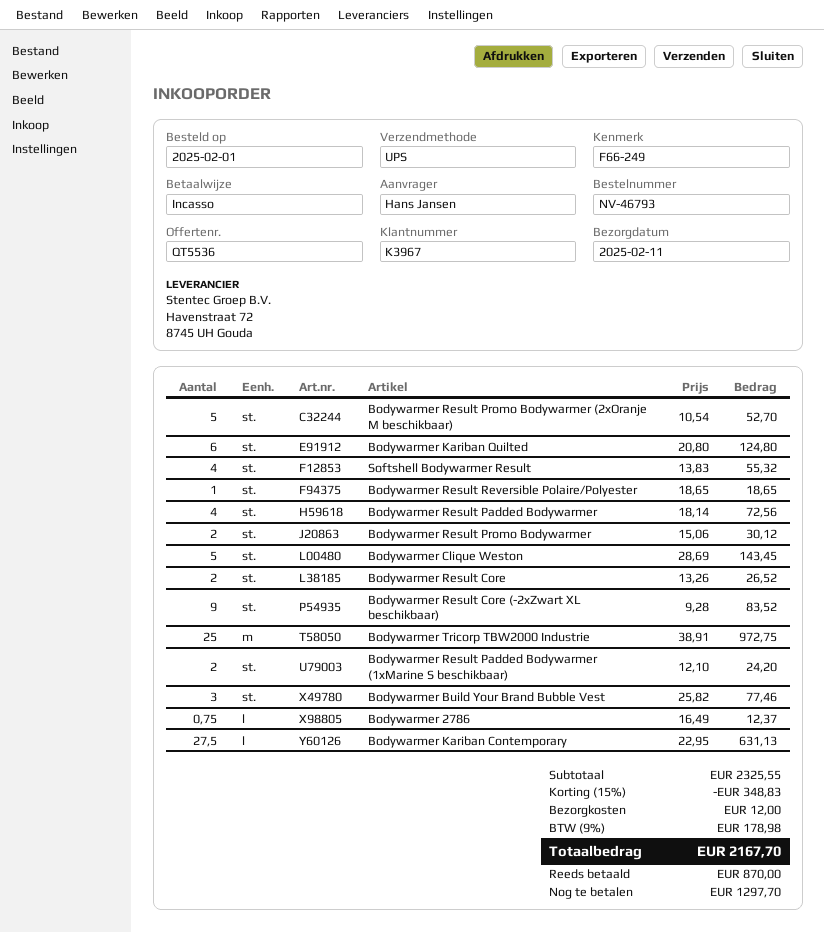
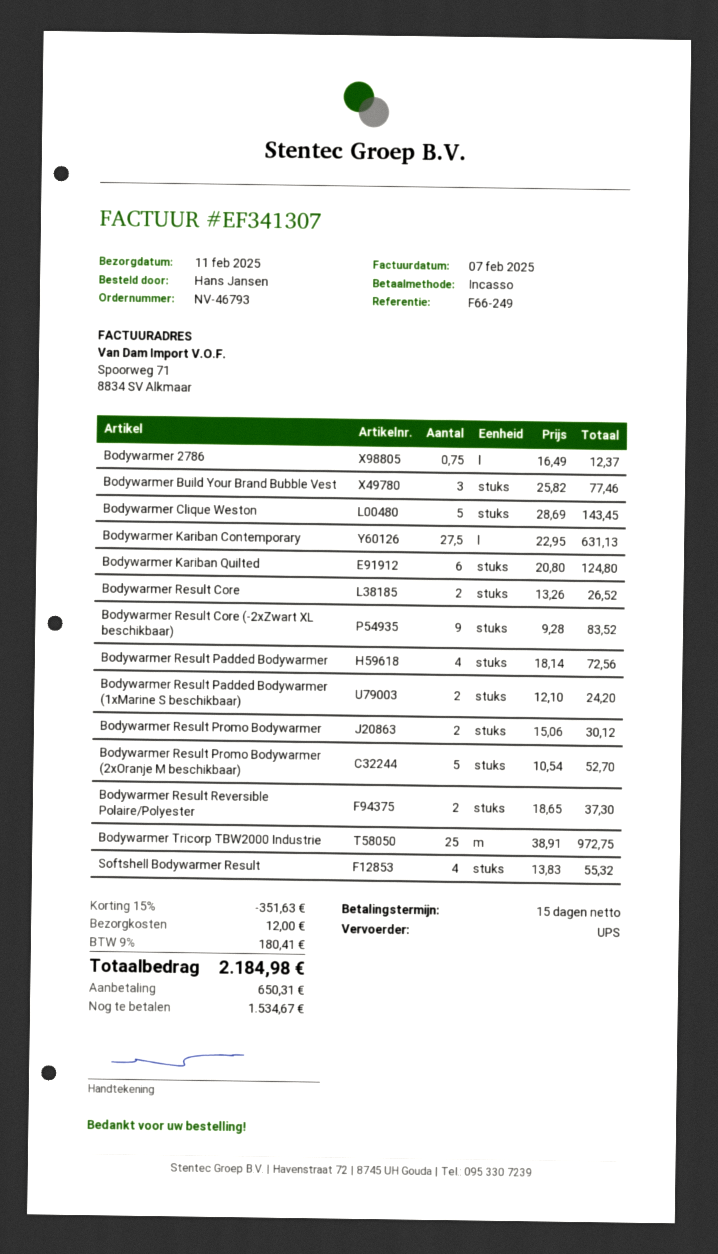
Bodywarmer Result Reversible Polaire/Polyester: 1 x 18.65 = 18.65 -> 2 x 18.65 = 37.30
discount: 15% = 348.83 -> 15% = 351.63
tax: 9% = 178.98 -> 9% = 180.41
total: 2167.70 -> 2184.98
deposit: 870.00 -> 650.31
balance: 1297.70 -> 1534.67

